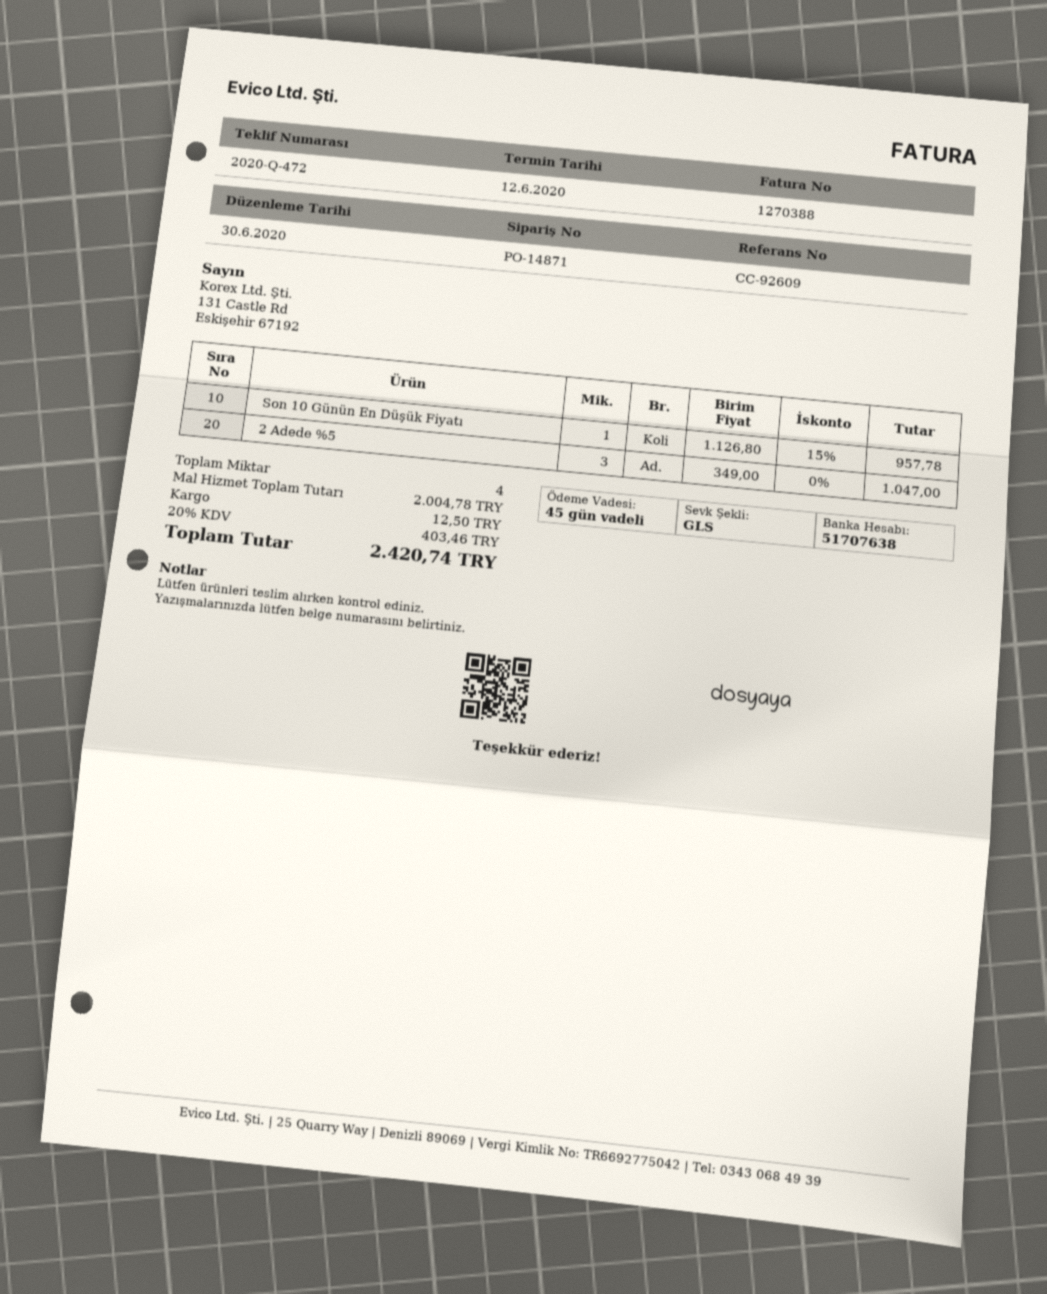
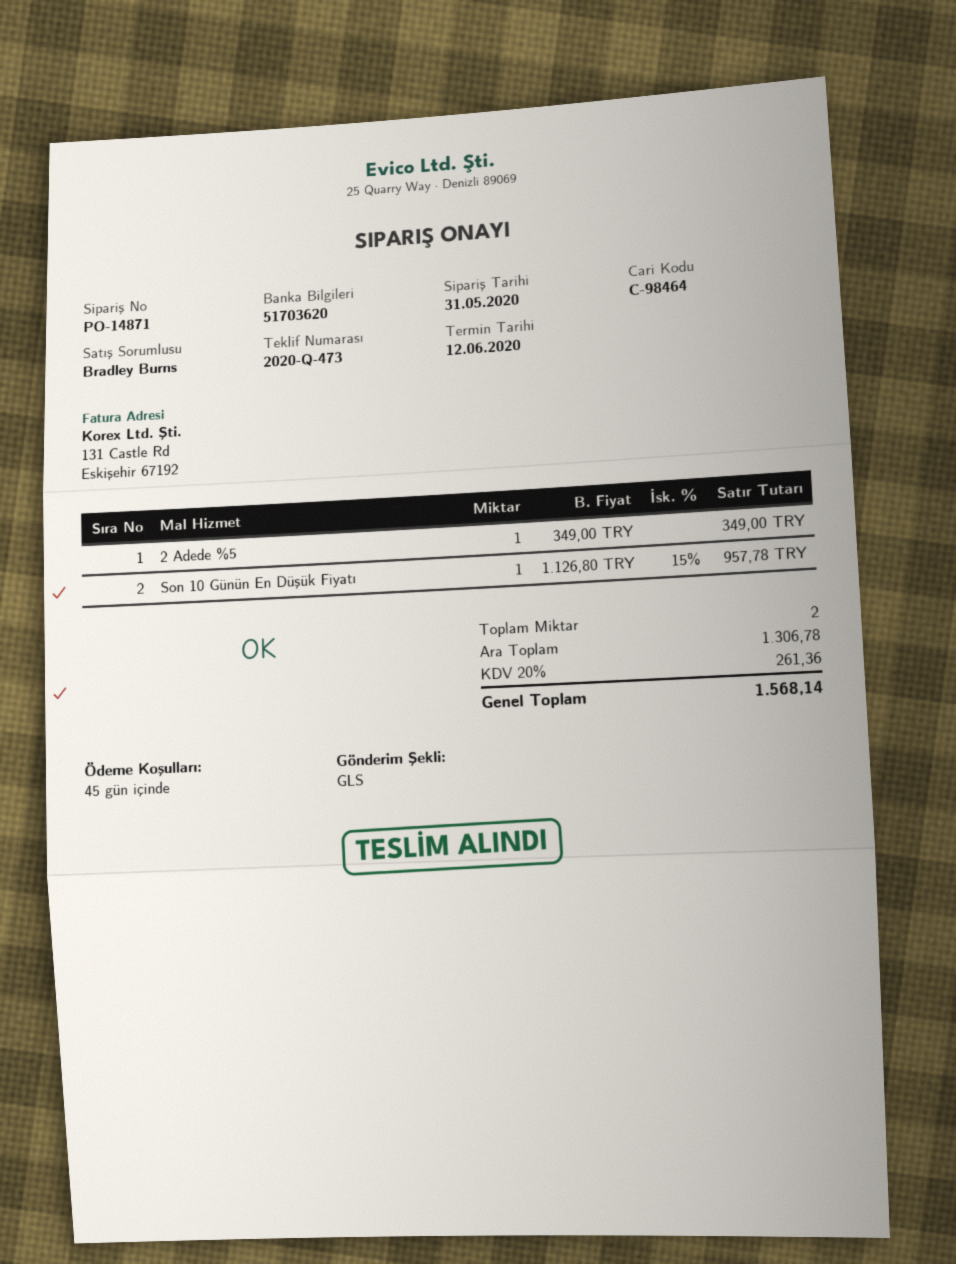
quote number: 2020-Q-472 -> 2020-Q-473
bank account: 51707638 -> 51703620
2 Adede %5: 3 x 349.00 = 1047.00 -> 1 x 349.00 = 349.00
total quantity: 4 -> 2
subtotal: 2004.78 -> 1306.78
shipping: 12.50 -> none
tax: 20% = 403.46 -> 20% = 261.36
total: 2420.74 -> 1568.14

